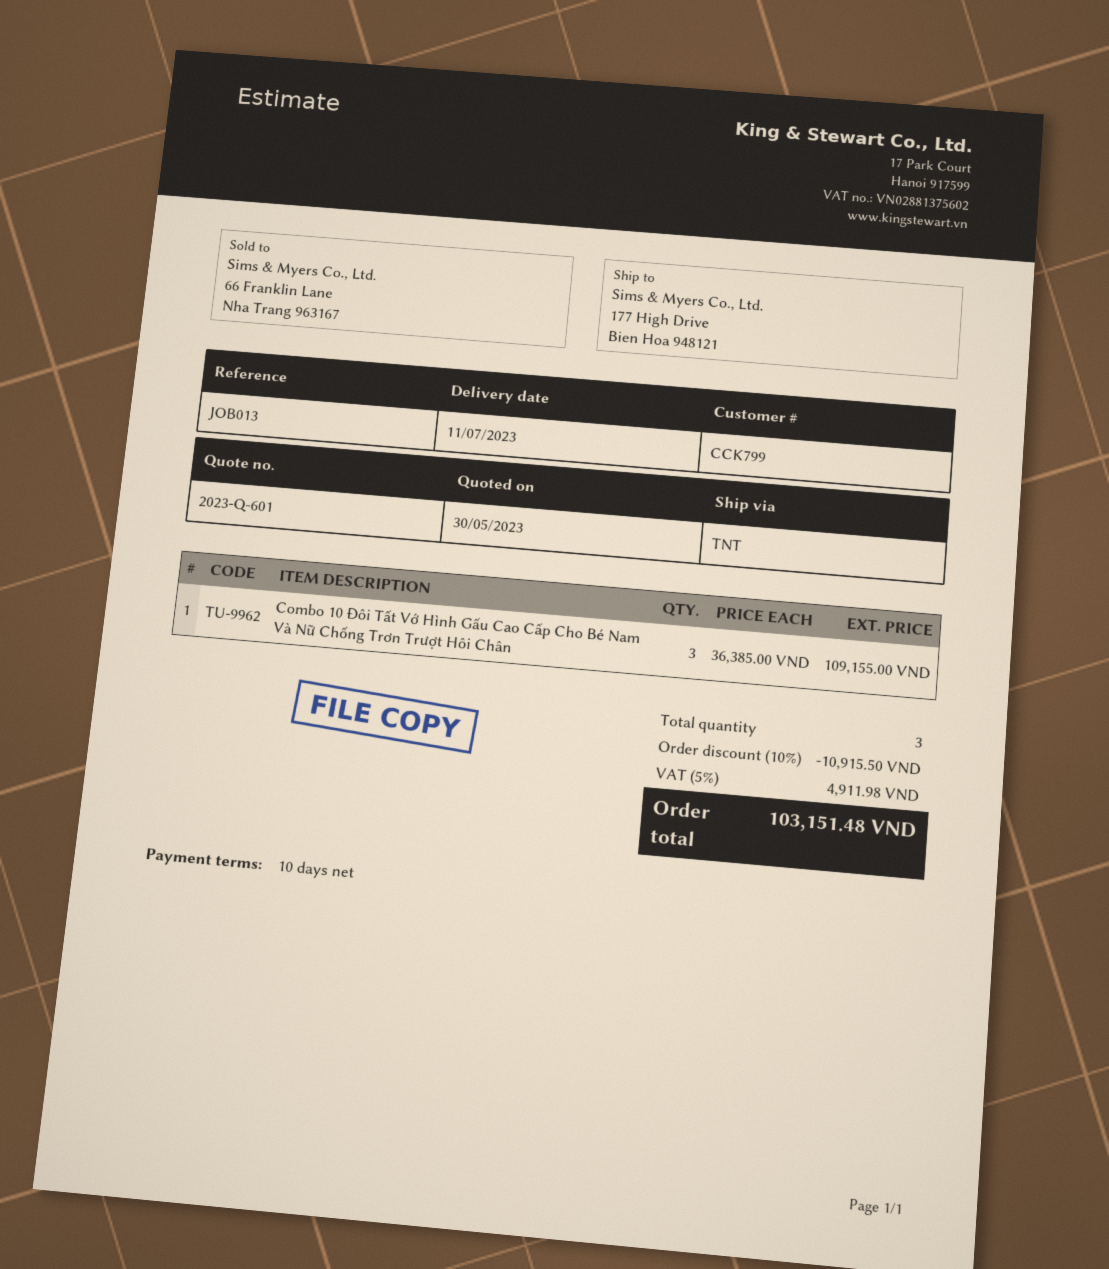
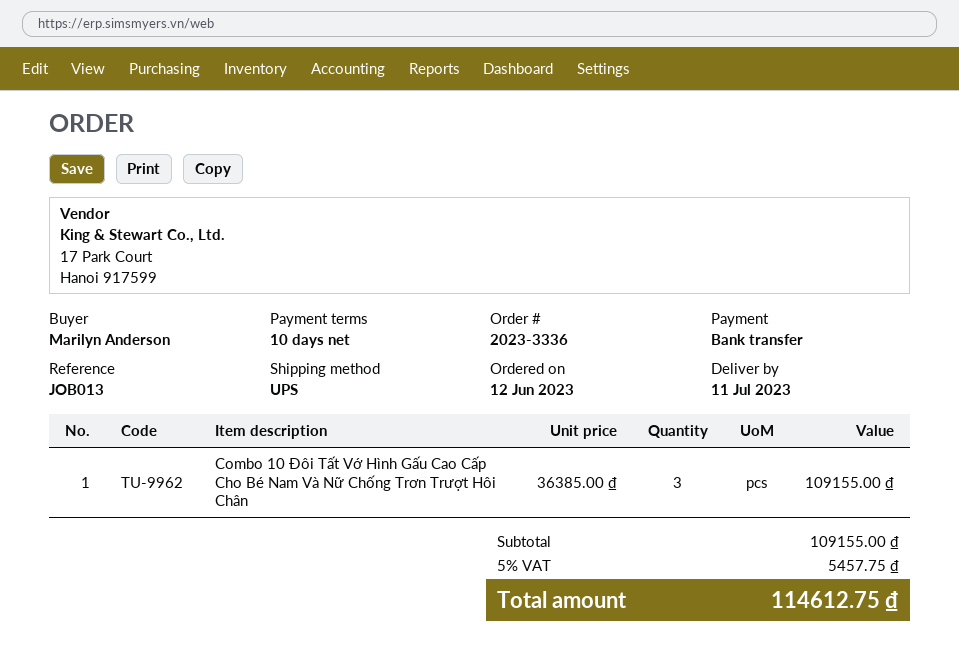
shipping method: TNT -> UPS
discount: 10% = 10915.50 -> none
tax: 5% = 4911.98 -> 5% = 5457.75
total: 103151.48 -> 114612.75

